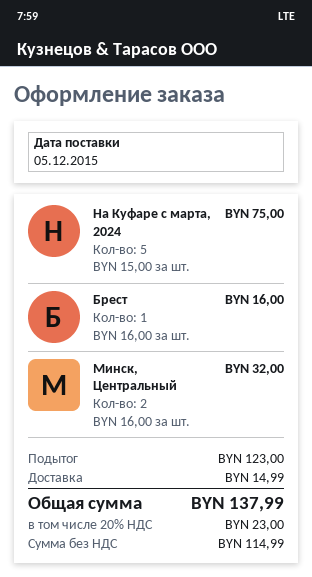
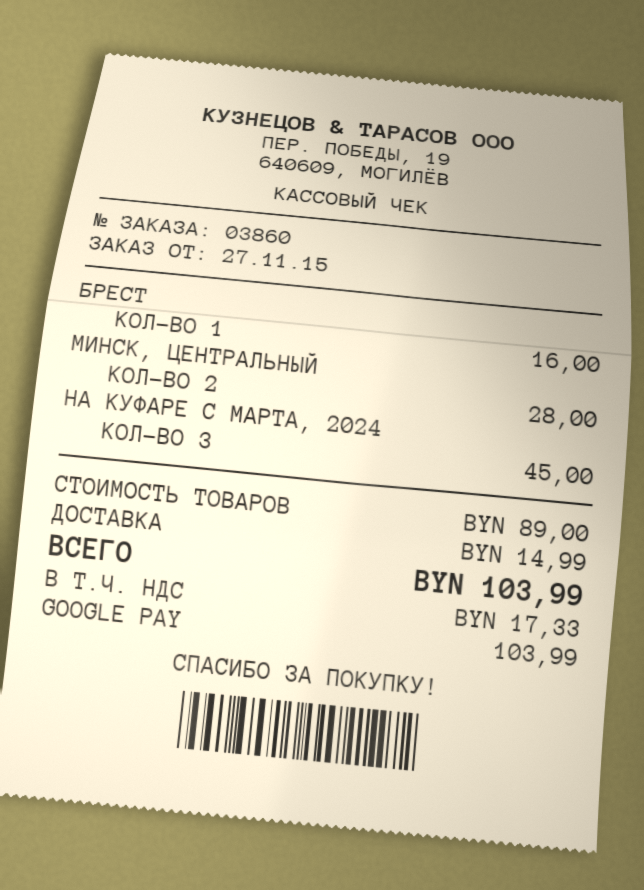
На Куфаре с марта, 2024: 5 for 75.00 -> 3 for 45.00
Минск, Центральный: 2 for 32.00 -> 2 for 28.00
subtotal: 123.00 -> 89.00
tax: 23.00 -> 17.33
total: 137.99 -> 103.99

